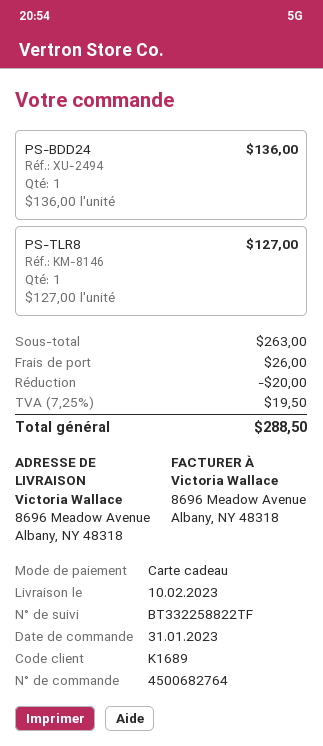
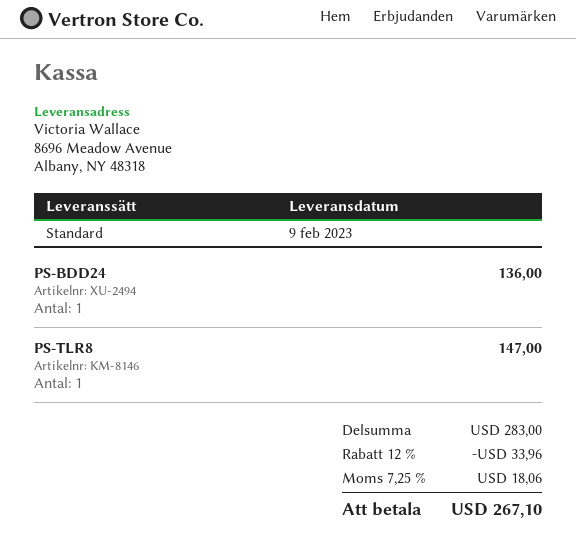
delivery date: 2023-02-10 -> 2023-02-09
PS-TLR8: 1 for 127.00 -> 1 for 147.00
subtotal: 263.00 -> 283.00
discount: 20.00 -> 33.96
shipping: 26.00 -> none
tax: 7.25% = 19.50 -> 7.25% = 18.06
total: 288.50 -> 267.10

